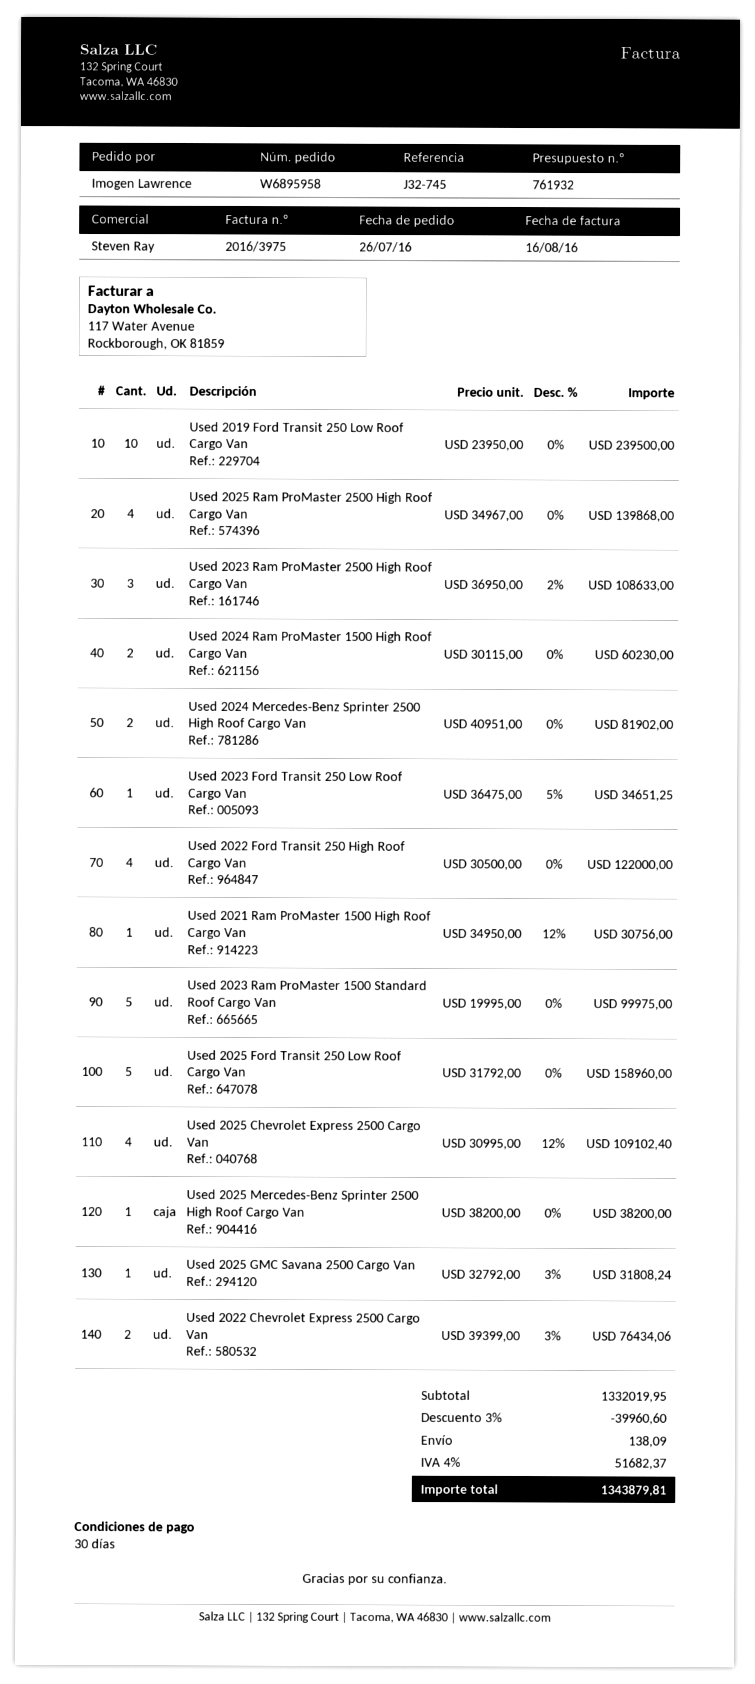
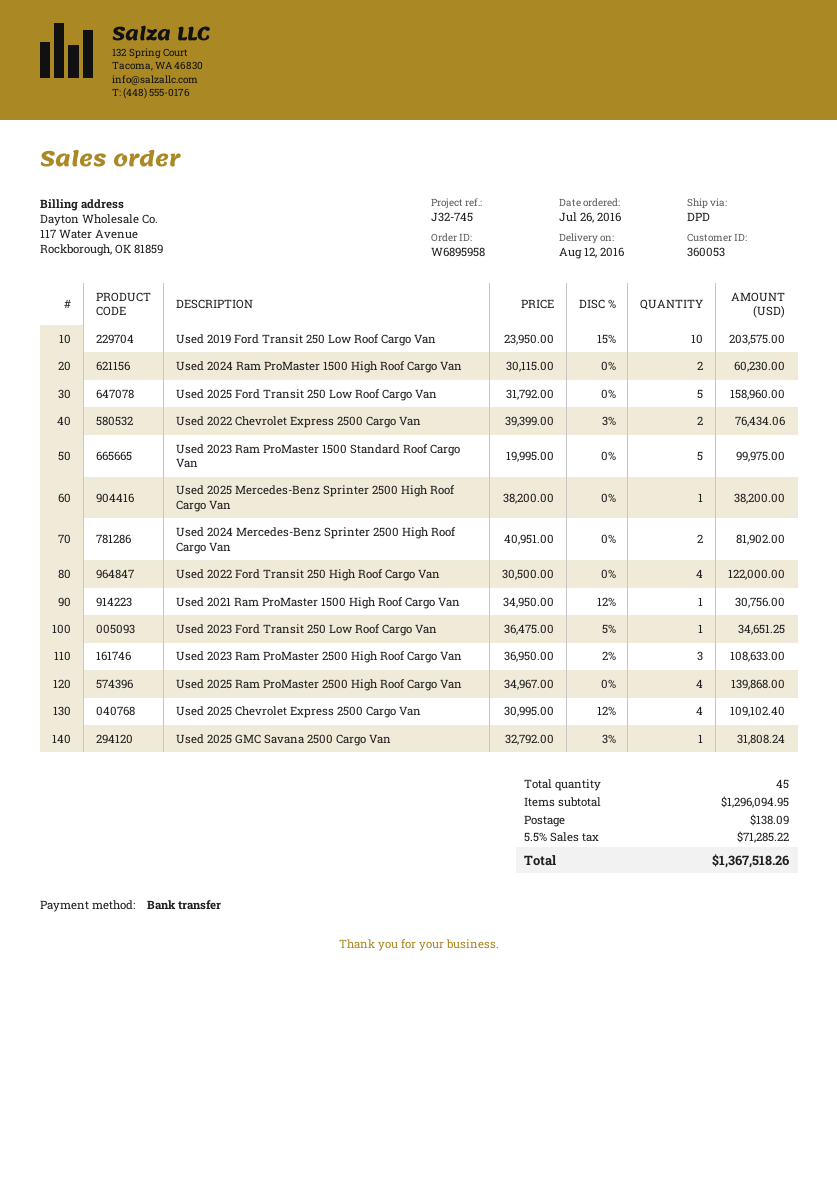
Used 2019 Ford Transit 250 Low Roof Cargo Van: 10 x 23950.00 = 239500.00 -> 10 x 23950.00 - 15% = 203575.00
subtotal: 1332019.95 -> 1296094.95
discount: 3% = 39960.60 -> none
tax: 4% = 51682.37 -> 5.5% = 71285.22
total: 1343879.81 -> 1367518.26

